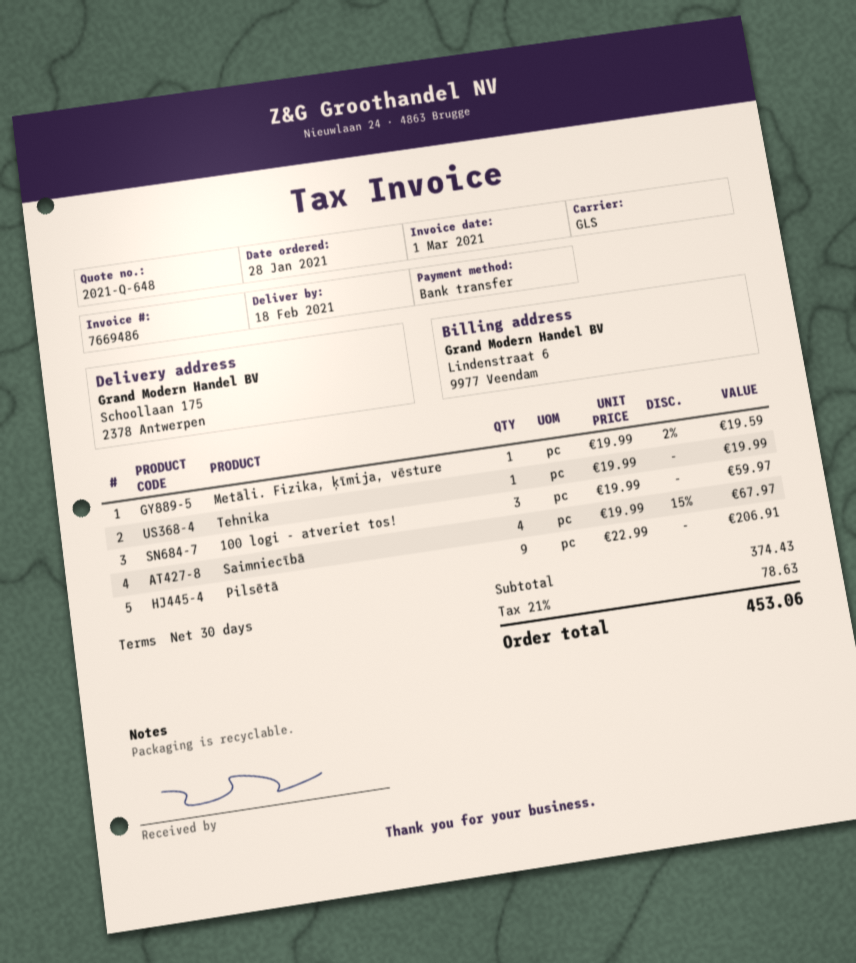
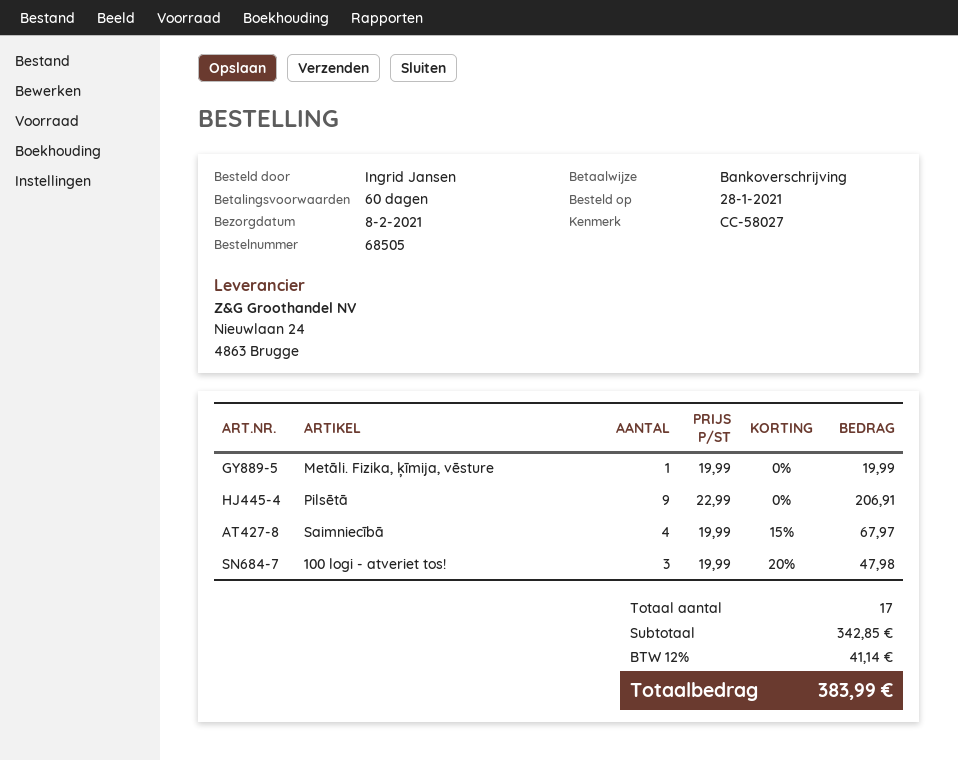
delivery date: 2021-02-18 -> 2021-02-08
payment terms: 30 days -> 60 days
Metāli. Fizika, ķīmija, vēsture: 1 x 19.99 - 2% = 19.59 -> 1 x 19.99 = 19.99
Tehnika: 1 x 19.99 = 19.99 -> none
100 logi - atveriet tos!: 3 x 19.99 = 59.97 -> 3 x 19.99 - 20% = 47.98
subtotal: 374.43 -> 342.85
tax: 21% = 78.63 -> 12% = 41.14
total: 453.06 -> 383.99

